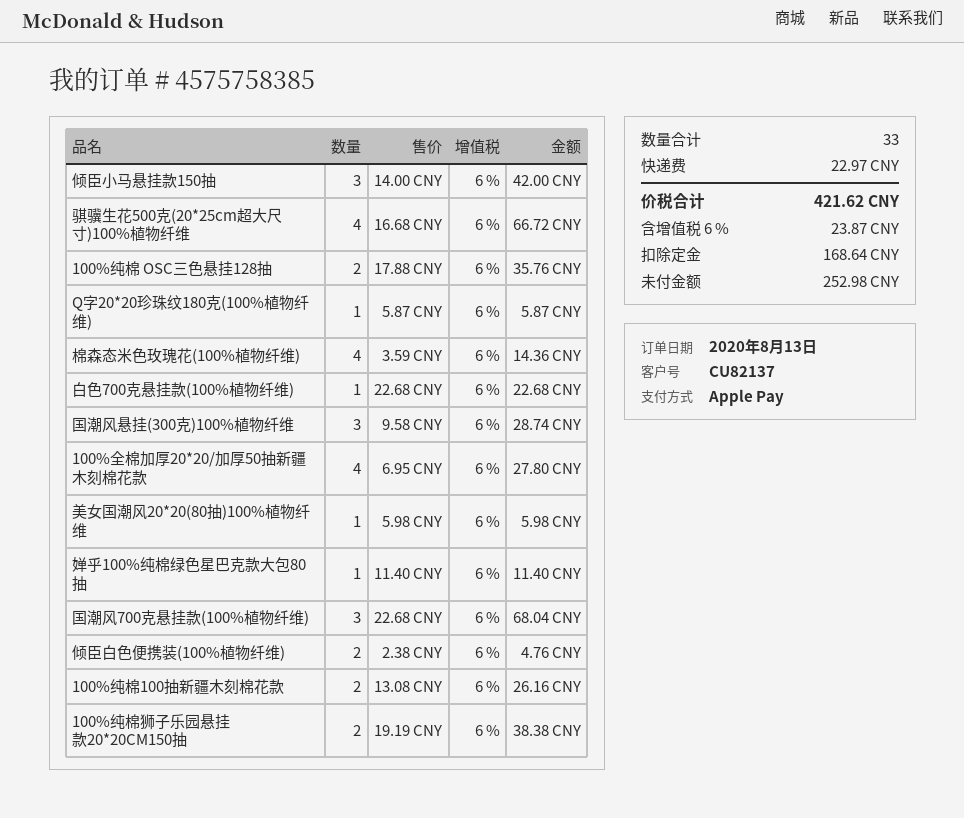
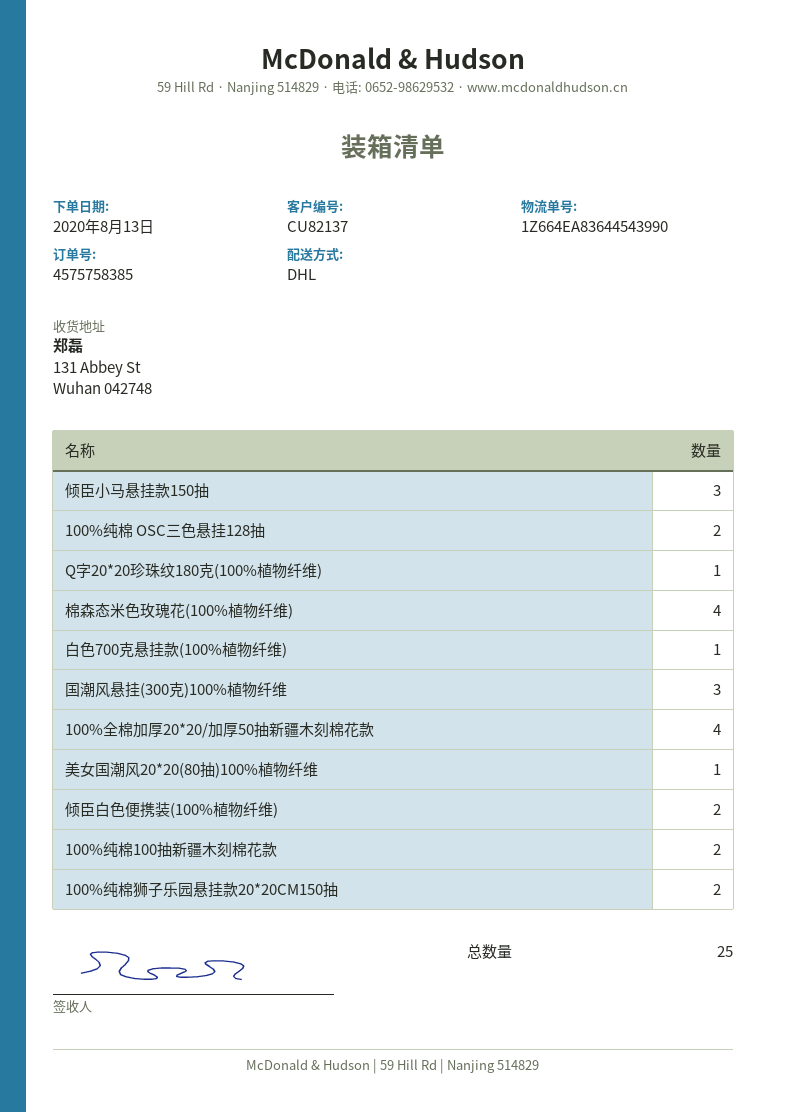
骐骥生花500克(20*25cm超大尺寸)100%植物纤维: 4 -> none
婵乎100%纯棉绿色星巴克款大包80抽: 1 -> none
国潮风700克悬挂款(100%植物纤维): 3 -> none
total quantity: 33 -> 25

